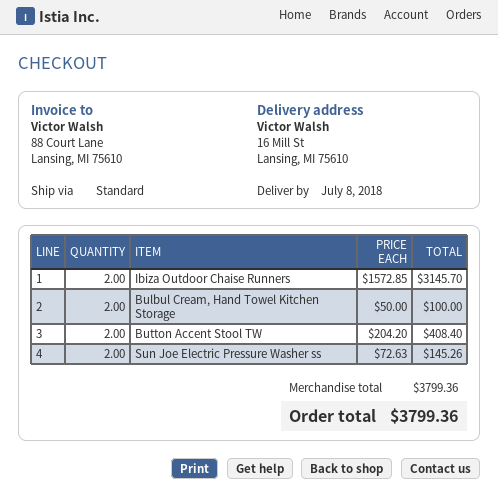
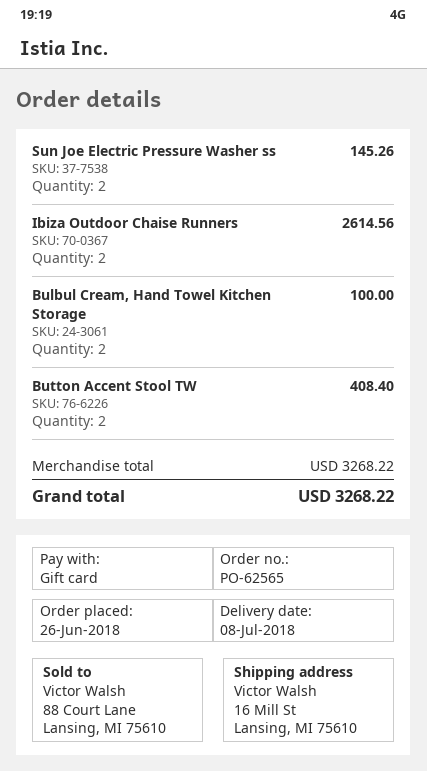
Ibiza Outdoor Chaise Runners: 2 for 3145.70 -> 2 for 2614.56
subtotal: 3799.36 -> 3268.22
total: 3799.36 -> 3268.22

